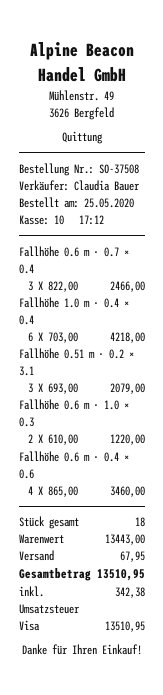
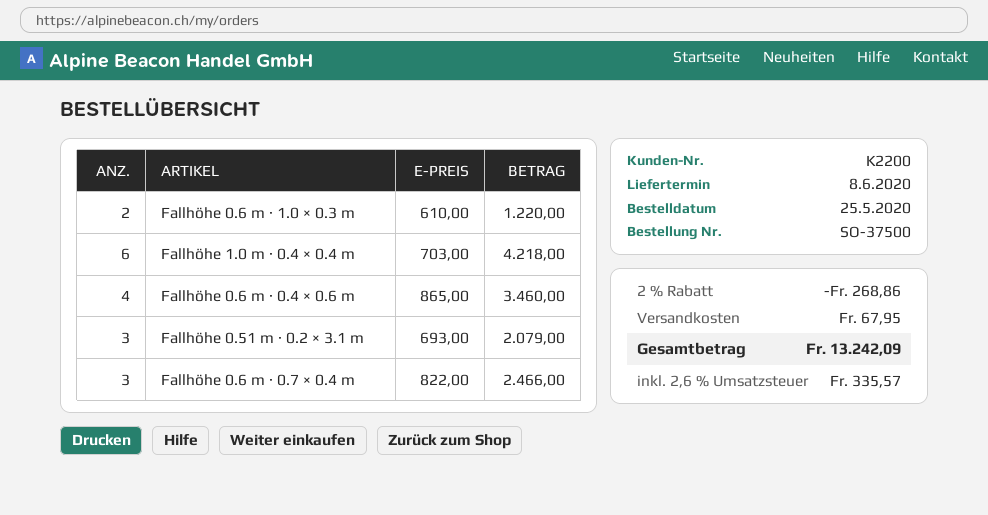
order number: SO-37508 -> SO-37500
discount: none -> 2% = 268.86
tax: 342.38 -> 335.57
total: 13510.95 -> 13242.09

